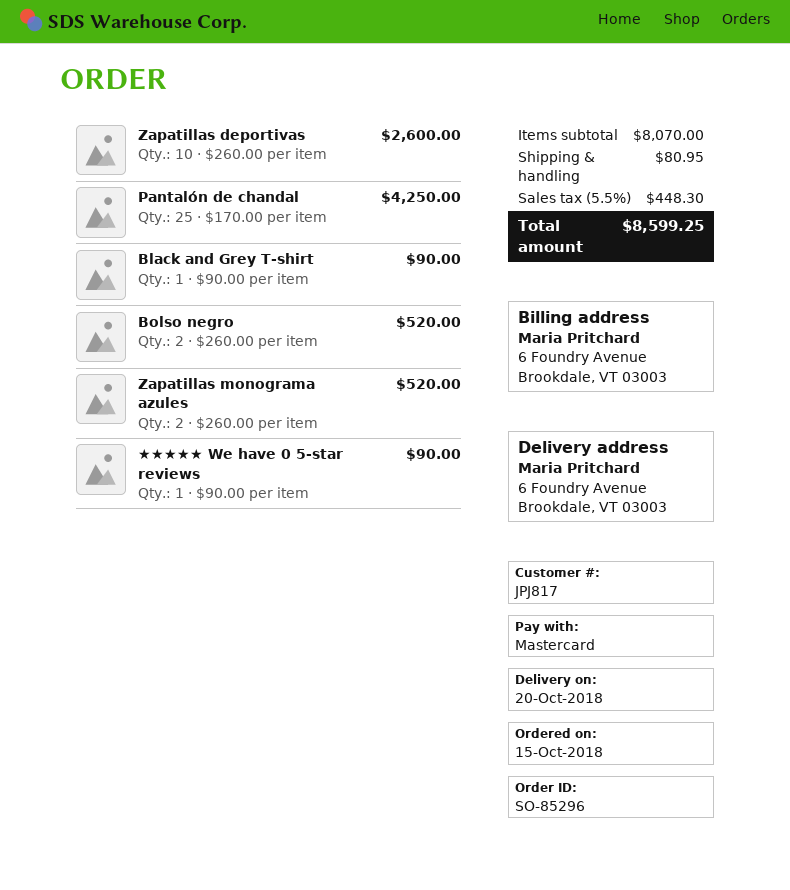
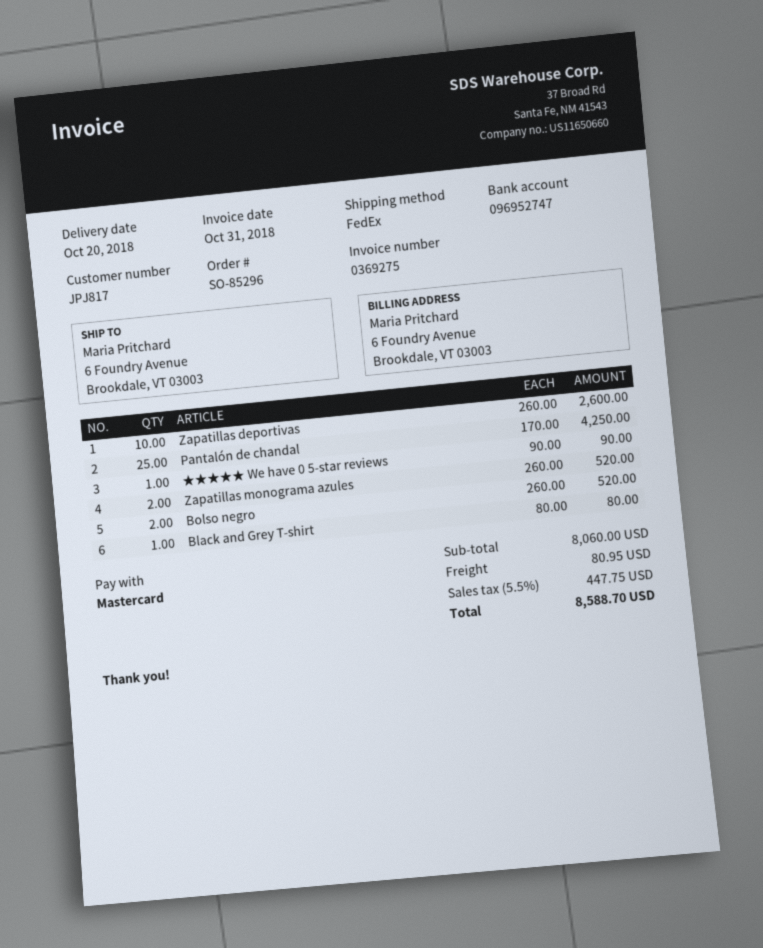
Black and Grey T-shirt: 1 x 90.00 = 90.00 -> 1 x 80.00 = 80.00
subtotal: 8070.00 -> 8060.00
tax: 5.5% = 448.30 -> 5.5% = 447.75
total: 8599.25 -> 8588.70

